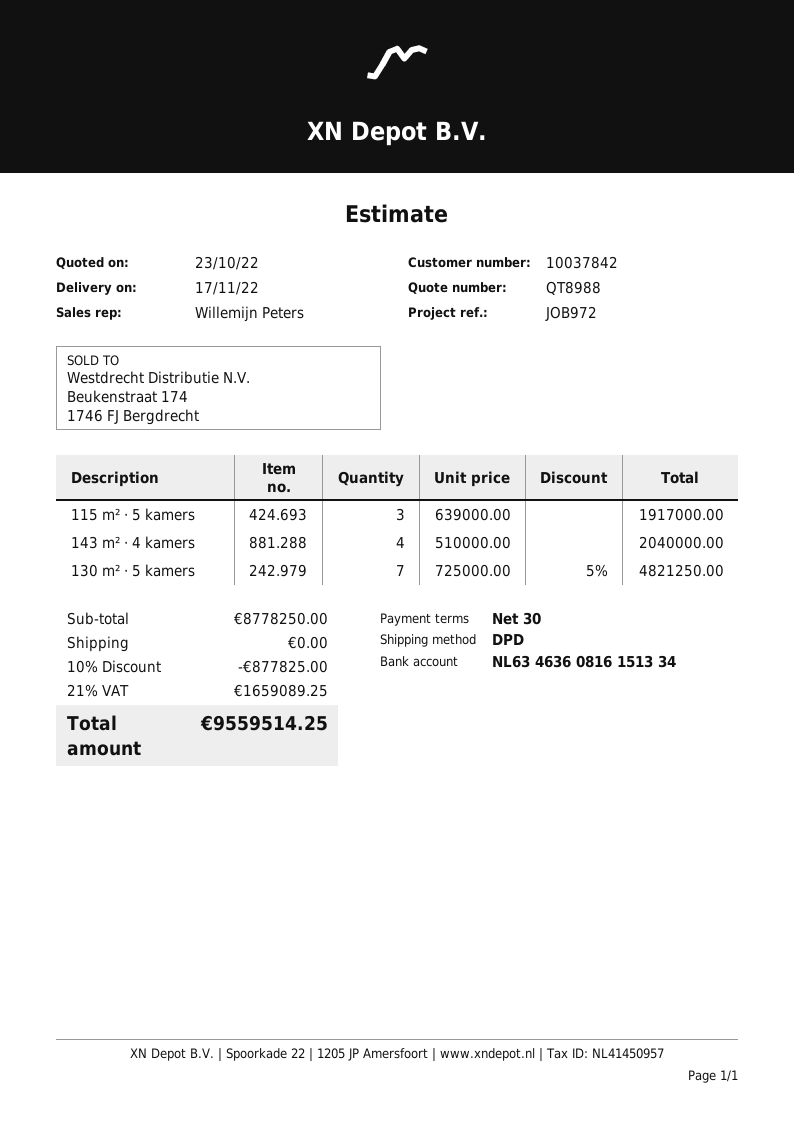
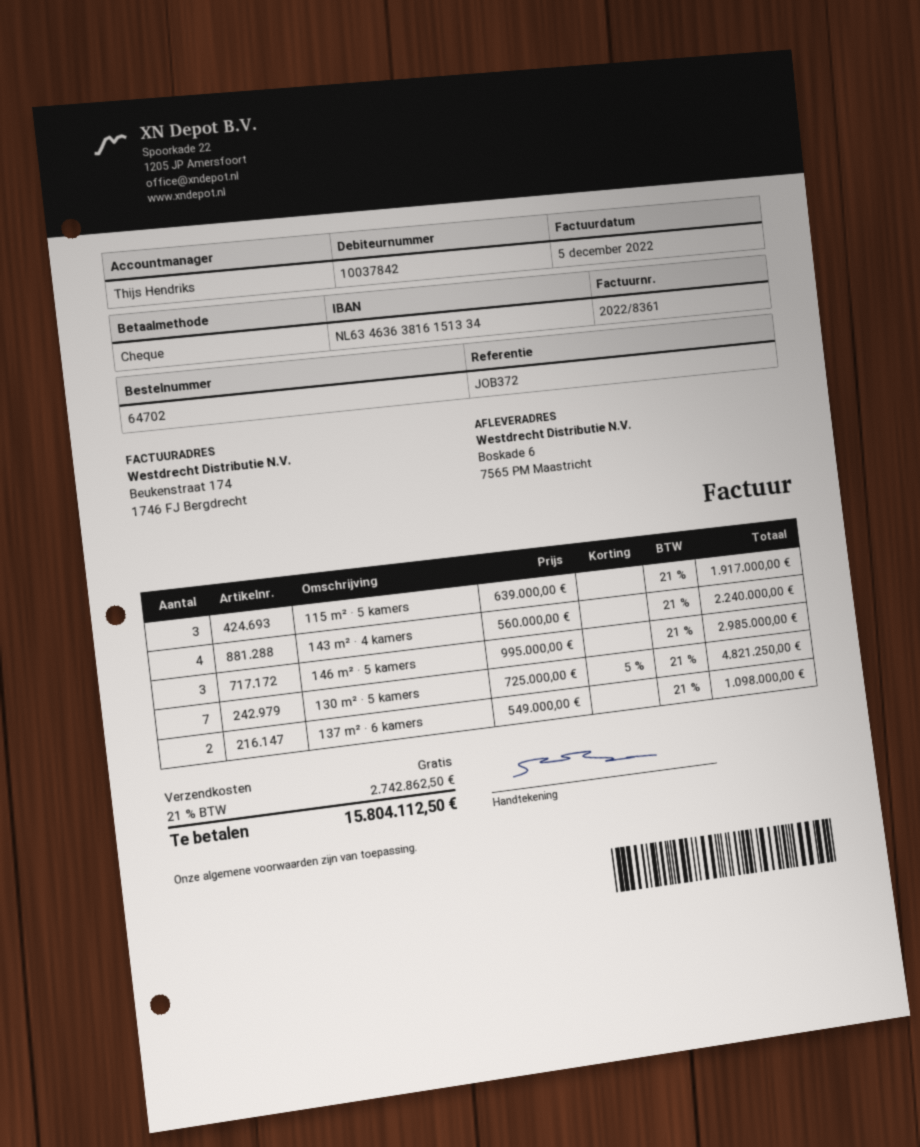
reference: JOB972 -> JOB372
sales rep: Willemijn Peters -> Thijs Hendriks
bank account: NL6346360816151334 -> NL6346363816151334
143 m² · 4 kamers: 4 x 510000.00 = 2040000.00 -> 4 x 560000.00 = 2240000.00
146 m² · 5 kamers: none -> 3 x 995000.00 = 2985000.00
137 m² · 6 kamers: none -> 2 x 549000.00 = 1098000.00
discount: 10% = 877825.00 -> none
tax: 21% = 1659089.25 -> 21% = 2742862.50
total: 9559514.25 -> 15804112.50

